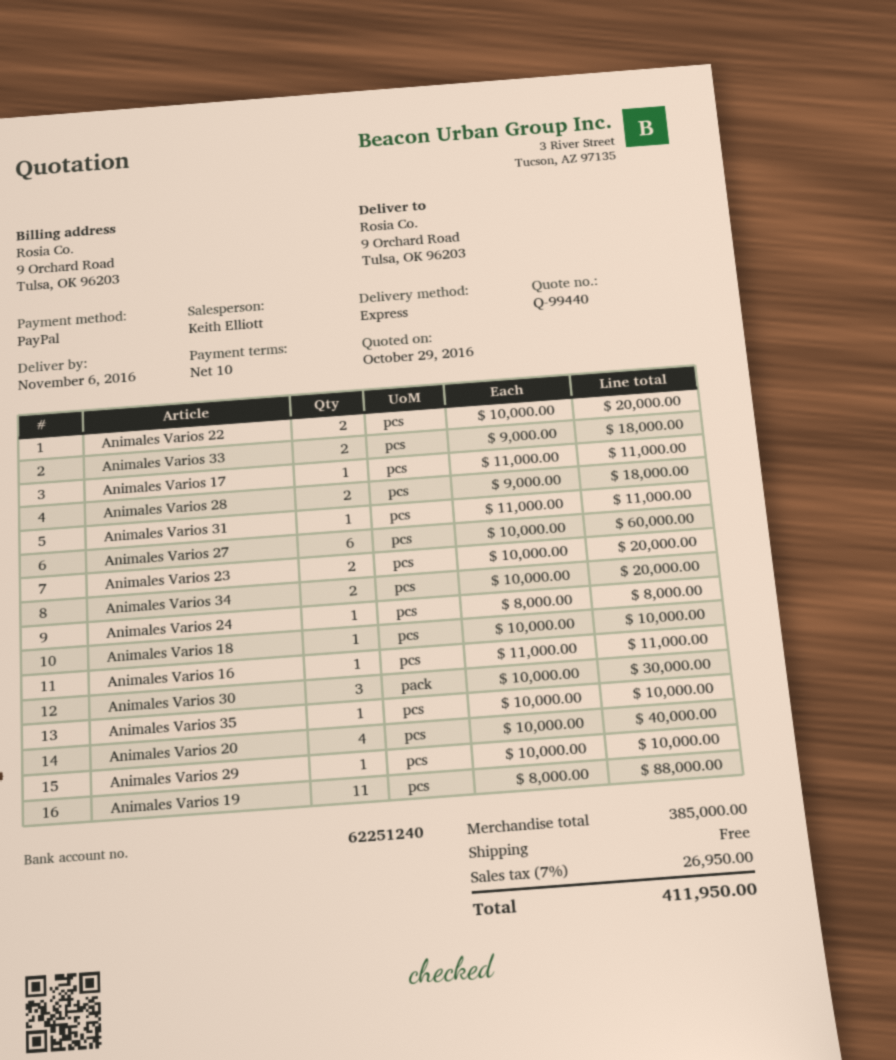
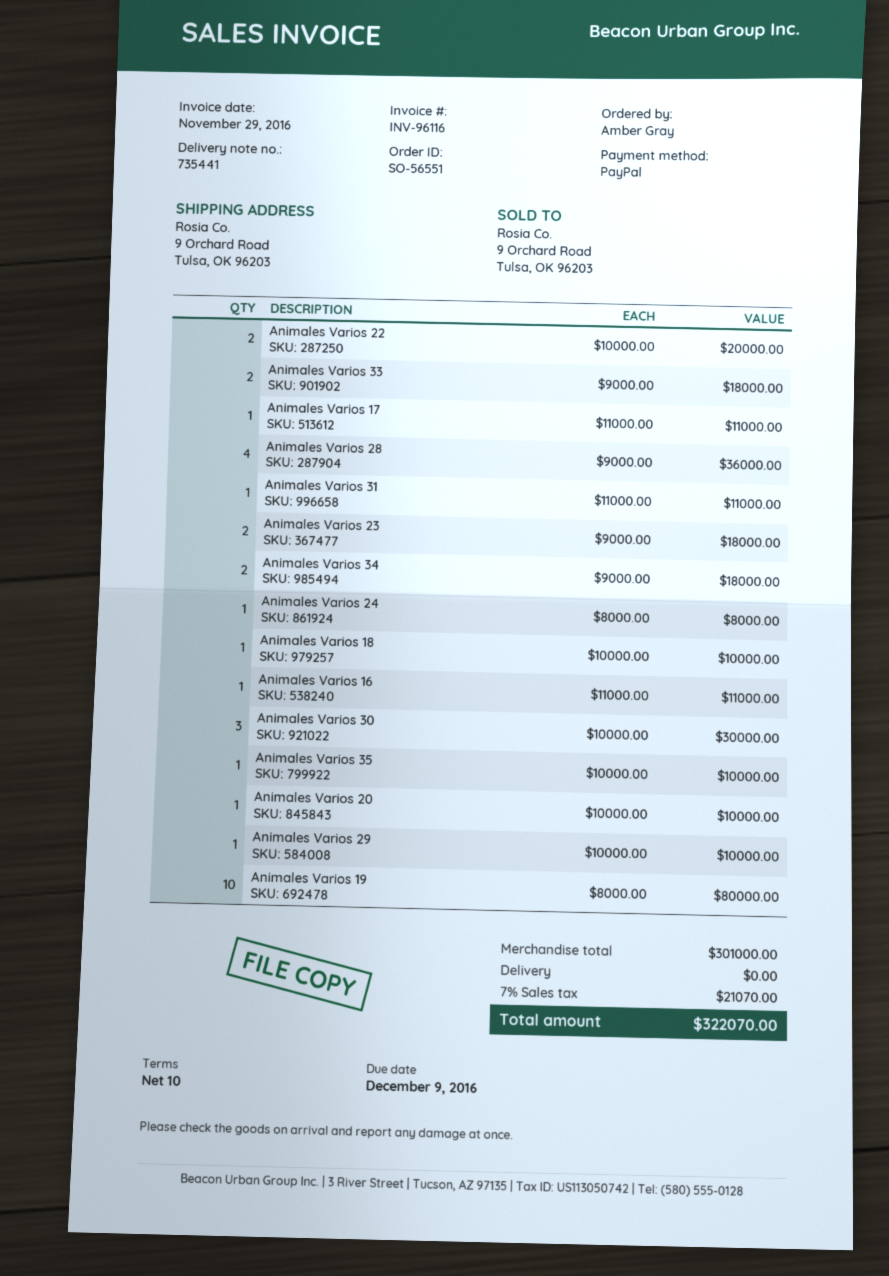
Animales Varios 28: 2 x 9000.00 = 18000.00 -> 4 x 9000.00 = 36000.00
Animales Varios 27: 6 x 10000.00 = 60000.00 -> none
Animales Varios 23: 2 x 10000.00 = 20000.00 -> 2 x 9000.00 = 18000.00
Animales Varios 34: 2 x 10000.00 = 20000.00 -> 2 x 9000.00 = 18000.00
Animales Varios 20: 4 x 10000.00 = 40000.00 -> 1 x 10000.00 = 10000.00
Animales Varios 19: 11 x 8000.00 = 88000.00 -> 10 x 8000.00 = 80000.00
subtotal: 385000.00 -> 301000.00
tax: 7% = 26950.00 -> 7% = 21070.00
total: 411950.00 -> 322070.00

